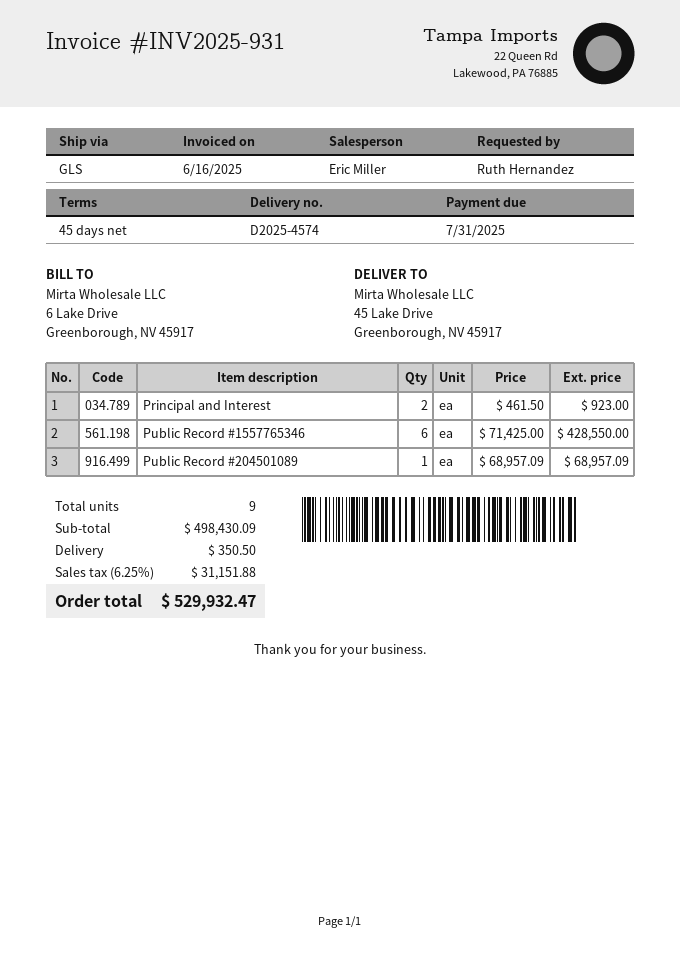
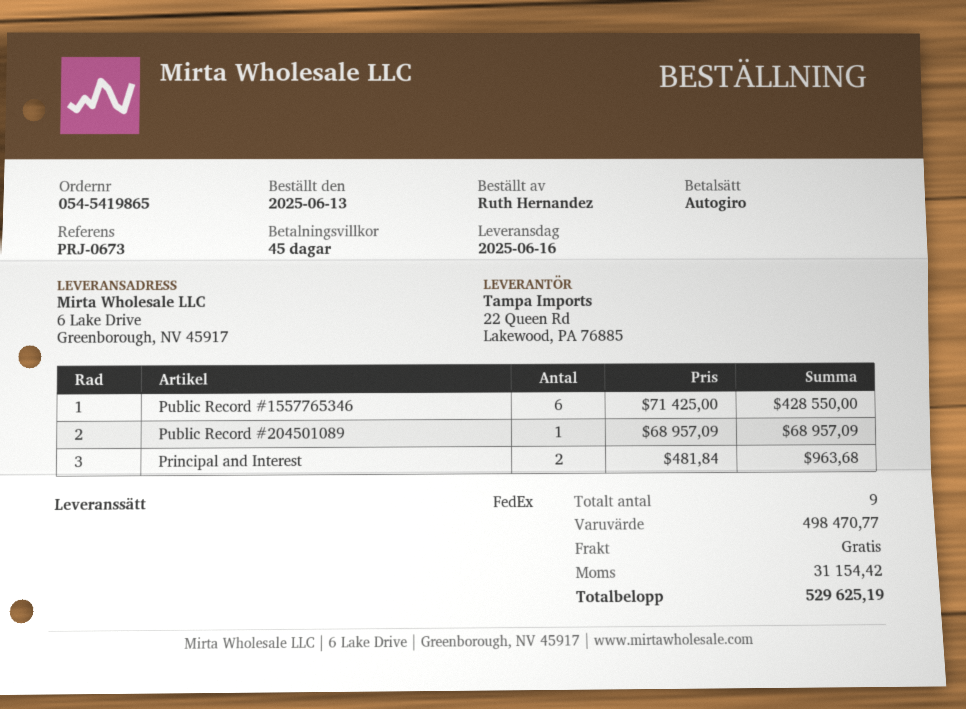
shipping method: GLS -> FedEx
ship to: 45 Lake Drive, Greenborough, NV 45917 -> 6 Lake Drive, Greenborough, NV 45917
Principal and Interest: 2 x 461.50 = 923.00 -> 2 x 481.84 = 963.68
subtotal: 498430.09 -> 498470.77
shipping: 350.50 -> 0.00
tax: 31151.88 -> 31154.42
total: 529932.47 -> 529625.19

